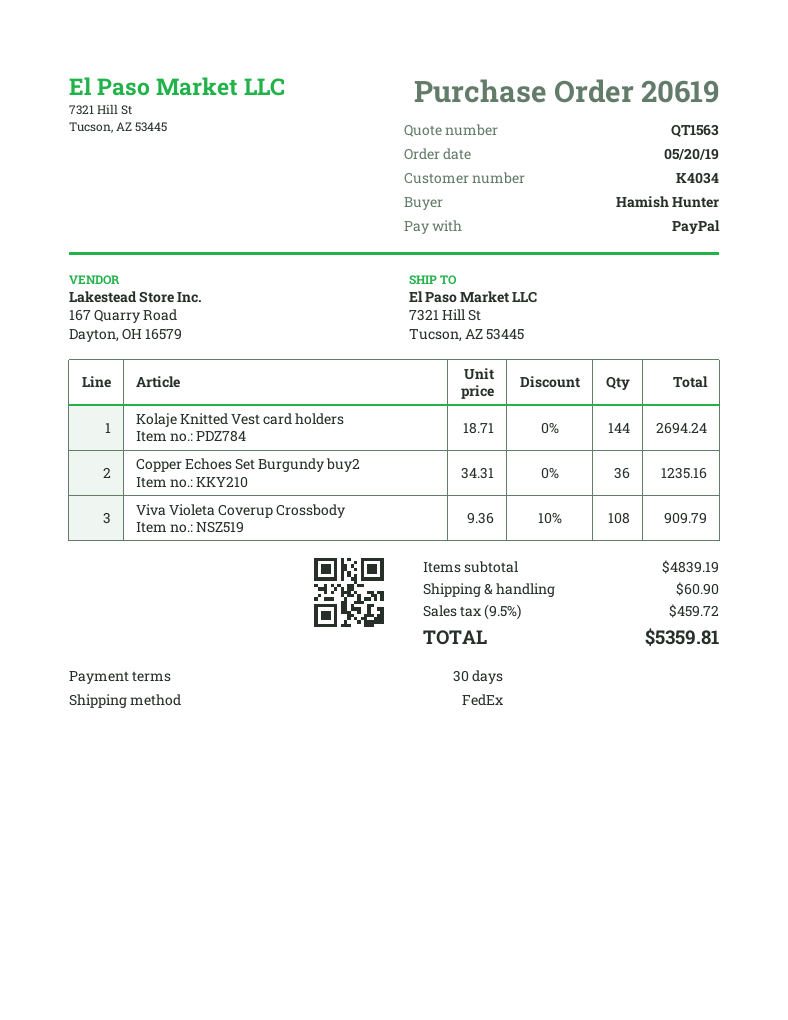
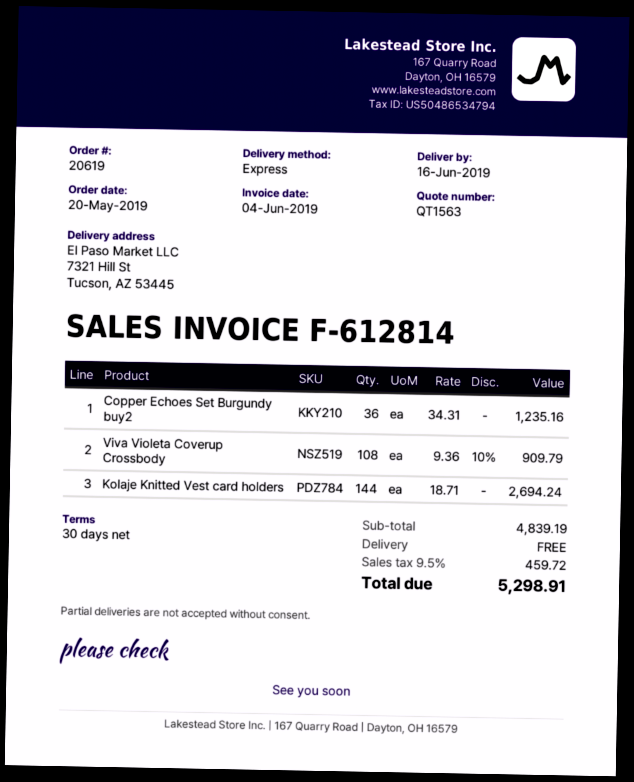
shipping method: FedEx -> express
shipping: 60.90 -> 0.00
total: 5359.81 -> 5298.91

